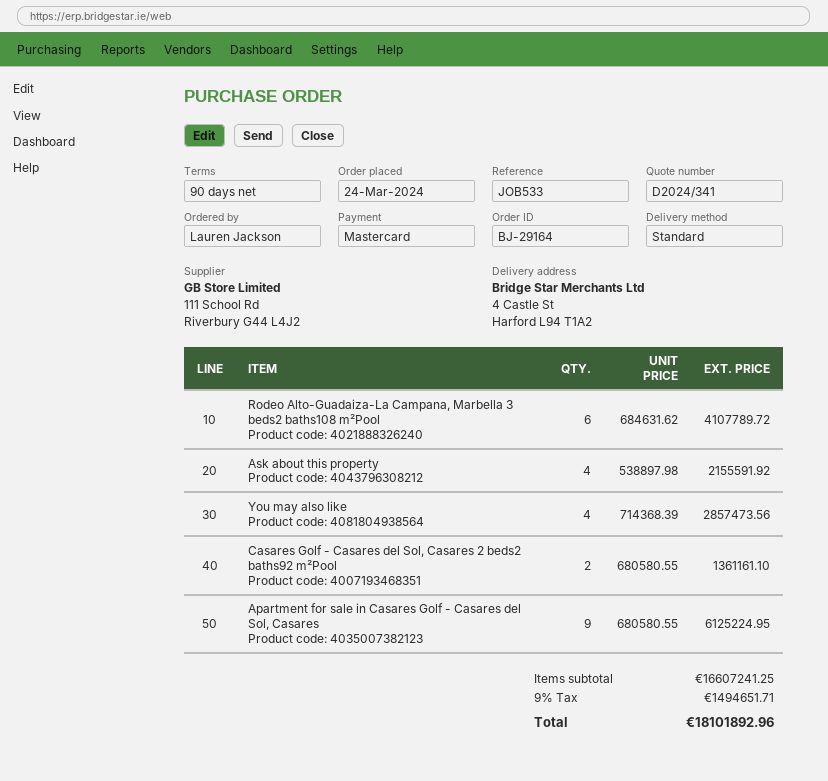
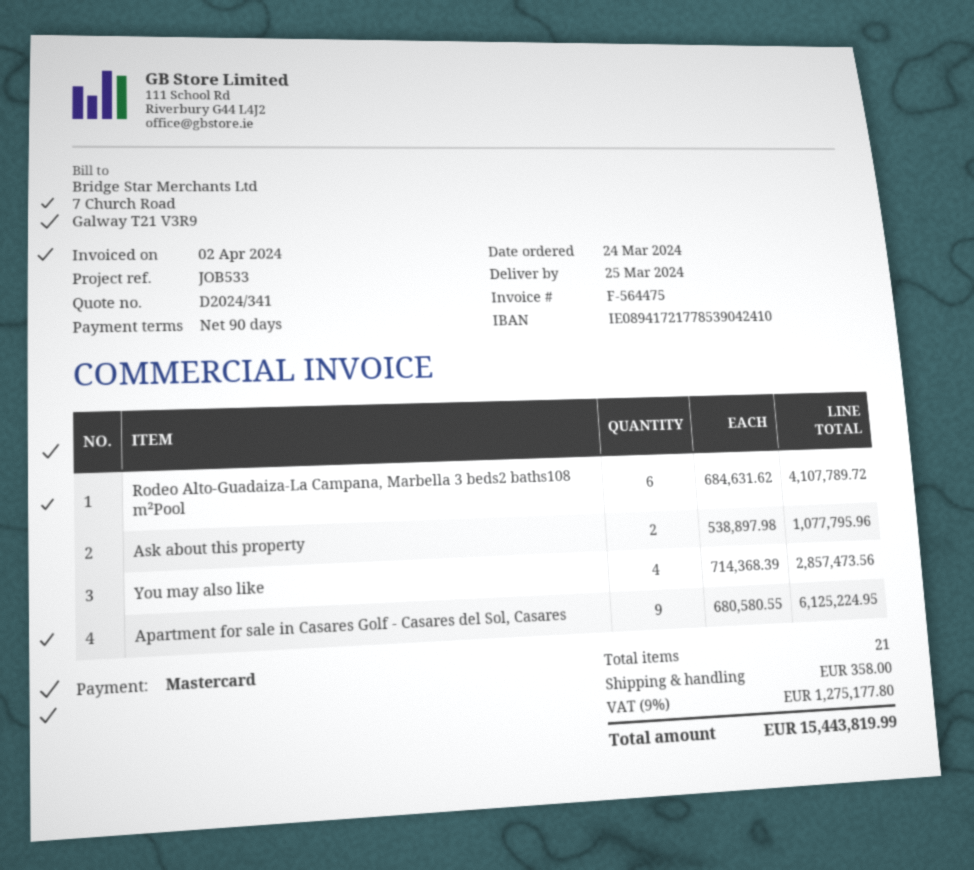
Ask about this property: 4 x 538897.98 = 2155591.92 -> 2 x 538897.98 = 1077795.96
Casares Golf - Casares del Sol, Casares 2 beds2 baths92 m²Pool: 2 x 680580.55 = 1361161.10 -> none
shipping: none -> 358.00
tax: 9% = 1494651.71 -> 9% = 1275177.80
total: 18101892.96 -> 15443819.99

